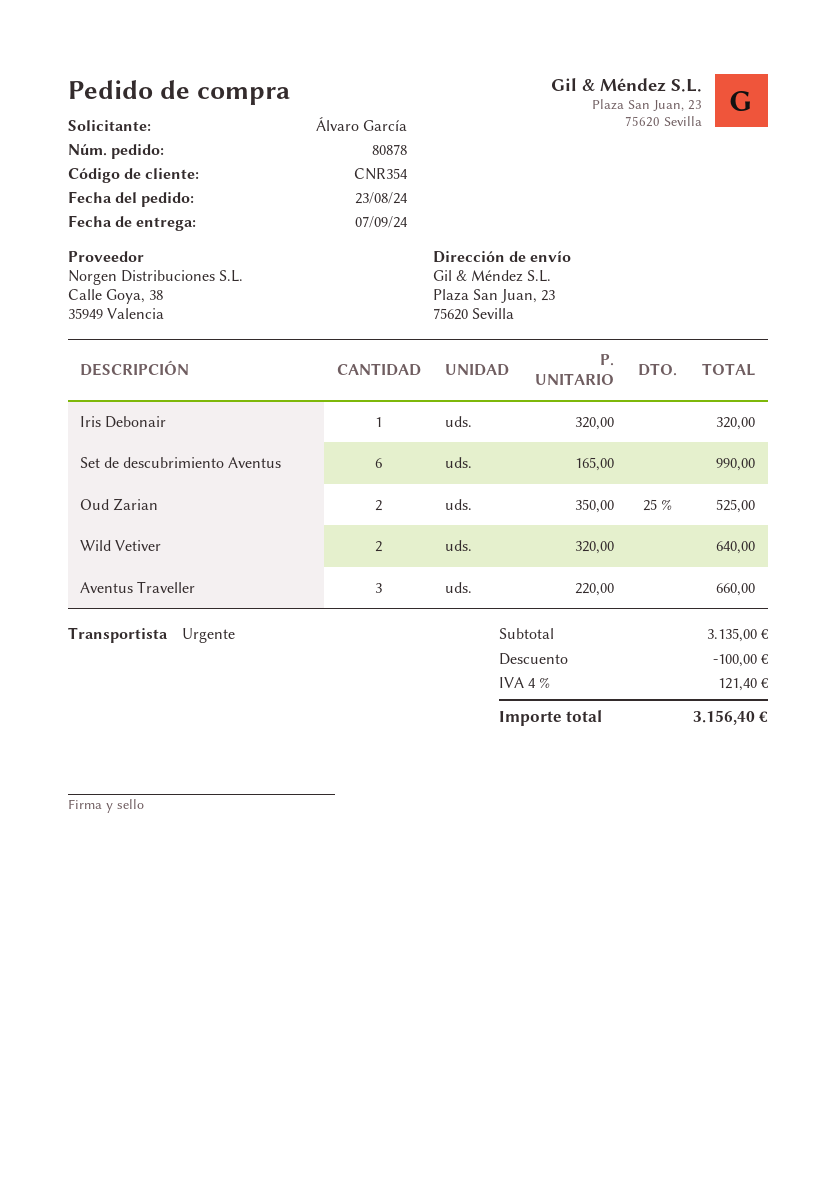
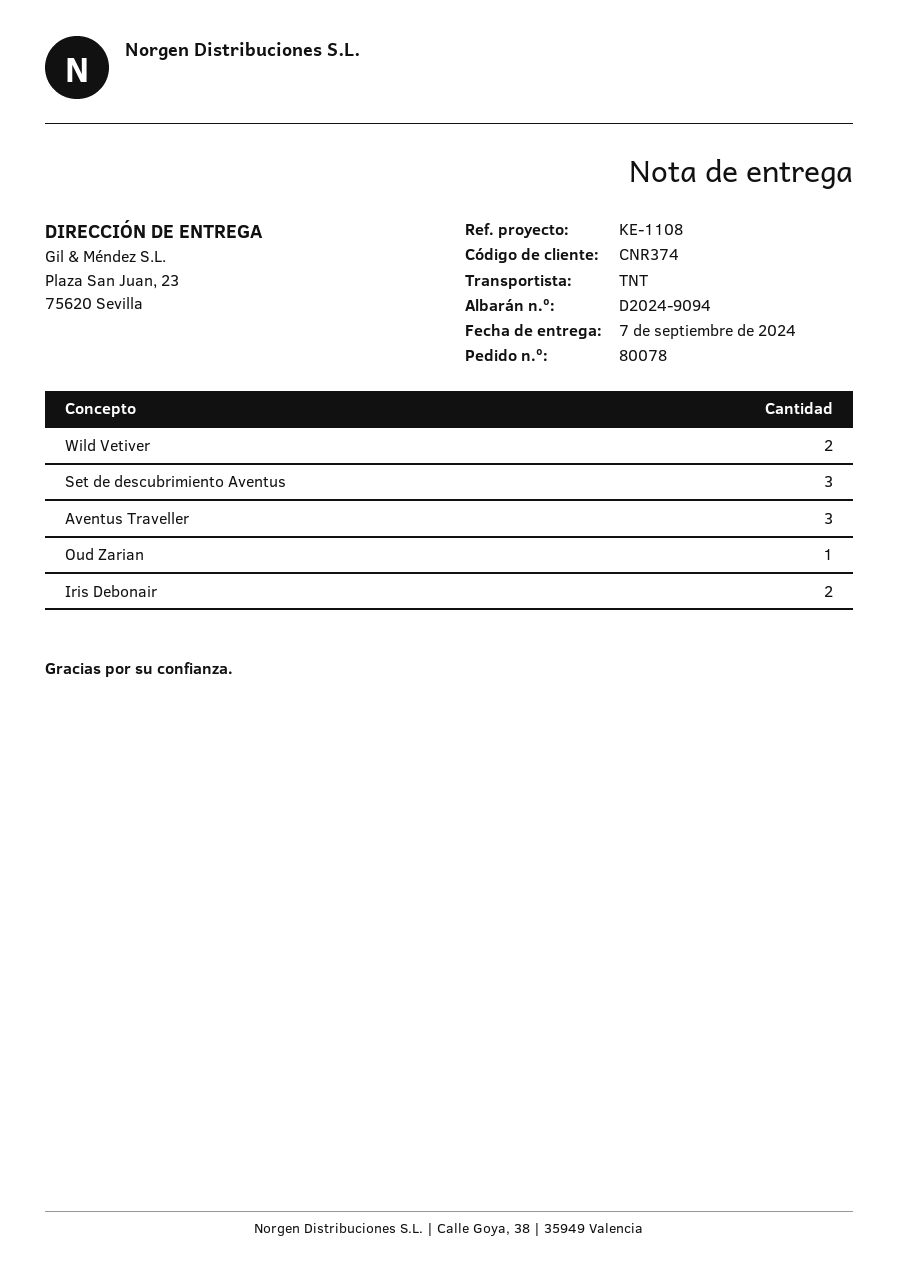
order number: 80878 -> 80078
customer number: CNR354 -> CNR374
shipping method: express -> TNT
Iris Debonair: 1 -> 2
Set de descubrimiento Aventus: 6 -> 3
Oud Zarian: 2 -> 1

